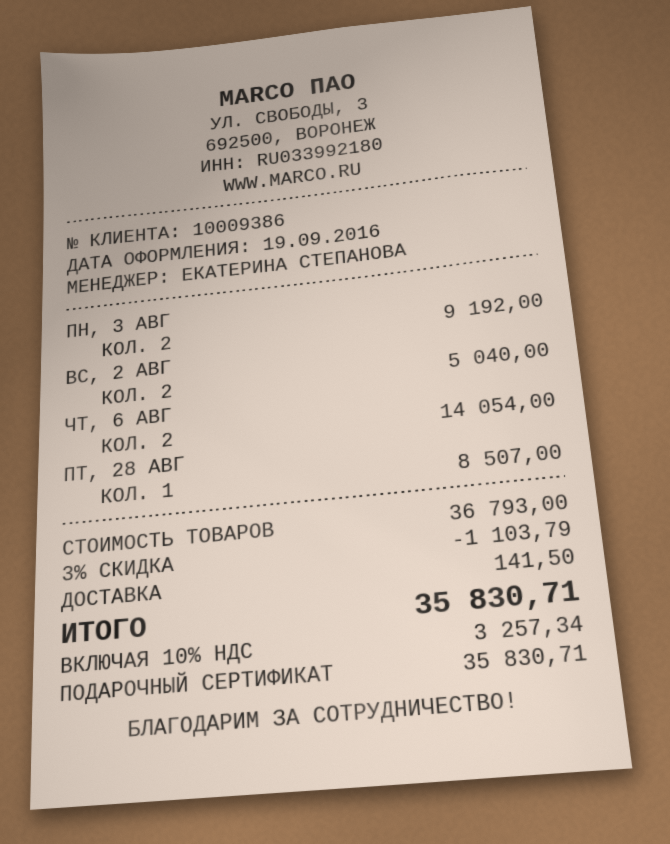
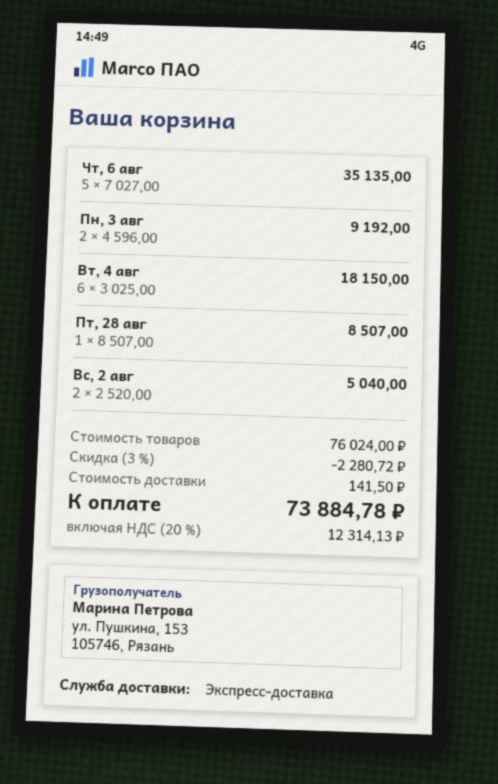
ЧТ, 6 АВГ: 2 for 14054.00 -> 5 for 35135.00
Вт, 4 авг: none -> 6 for 18150.00
subtotal: 36793.00 -> 76024.00
discount: 3% = 1103.79 -> 3% = 2280.72
tax: 10% = 3257.34 -> 20% = 12314.13
total: 35830.71 -> 73884.78

